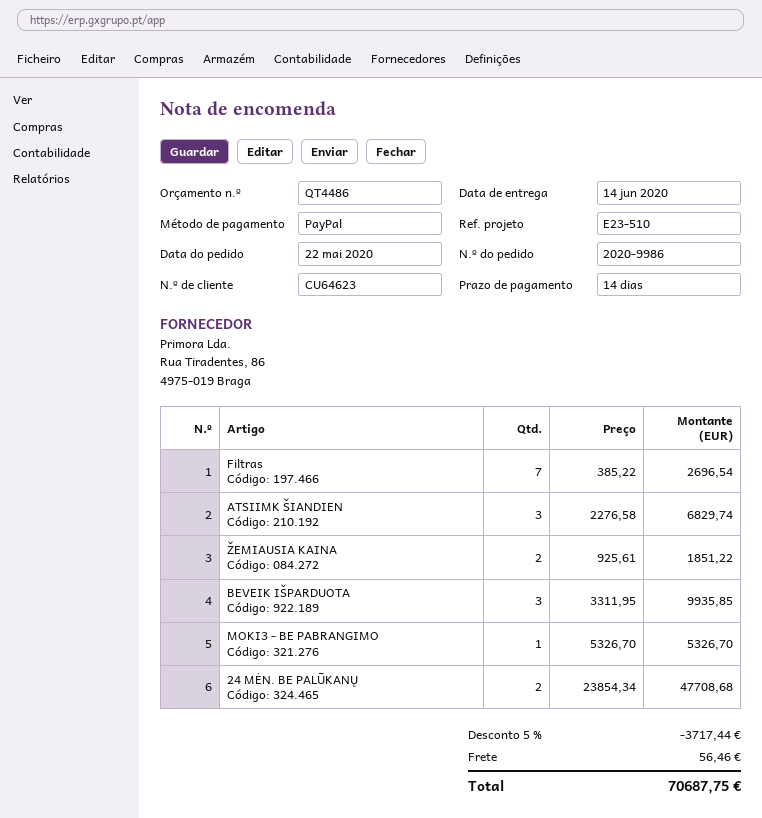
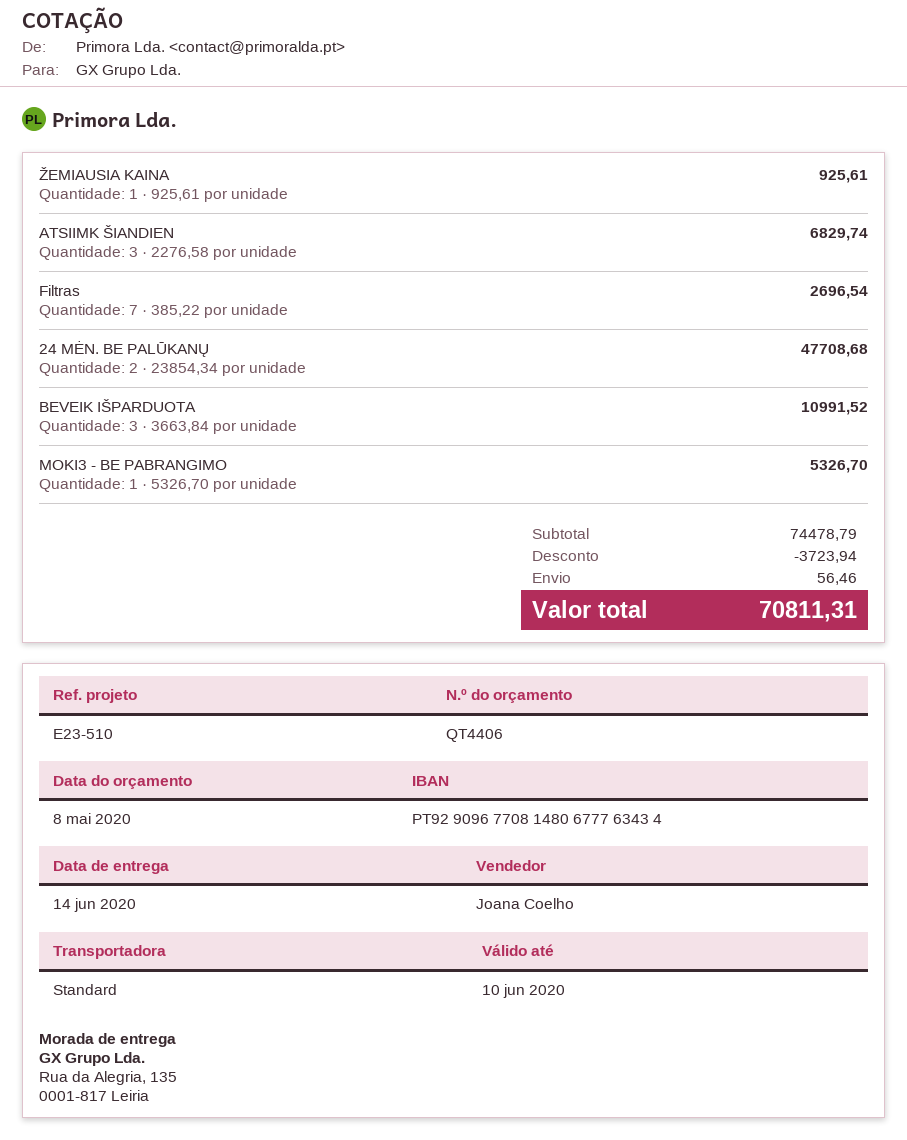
quote number: QT4486 -> QT4406
ŽEMIAUSIA KAINA: 2 x 925.61 = 1851.22 -> 1 x 925.61 = 925.61
BEVEIK IŠPARDUOTA: 3 x 3311.95 = 9935.85 -> 3 x 3663.84 = 10991.52
discount: 3717.44 -> 3723.94
total: 70687.75 -> 70811.31

